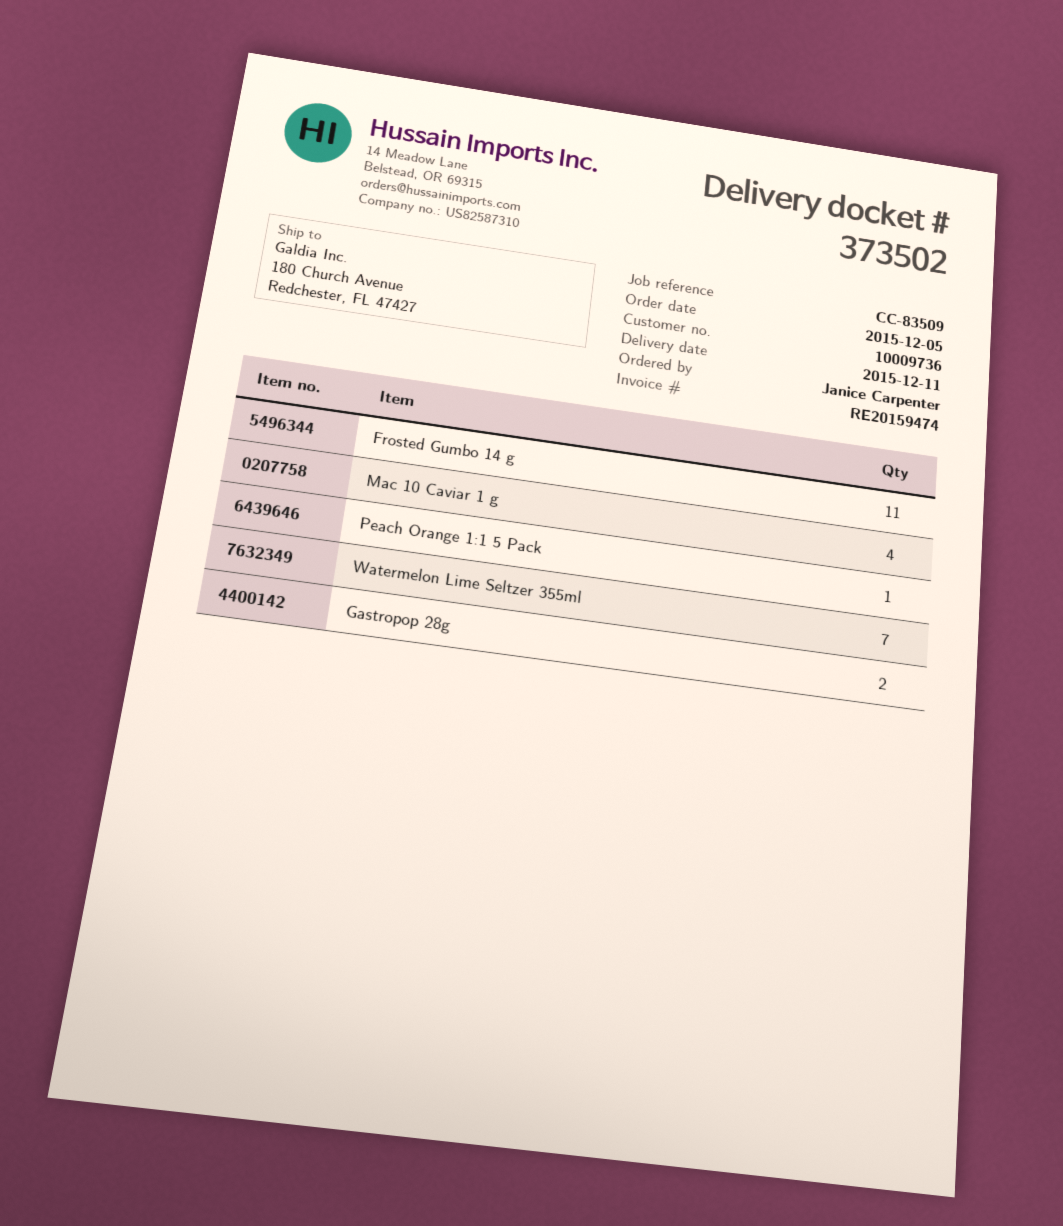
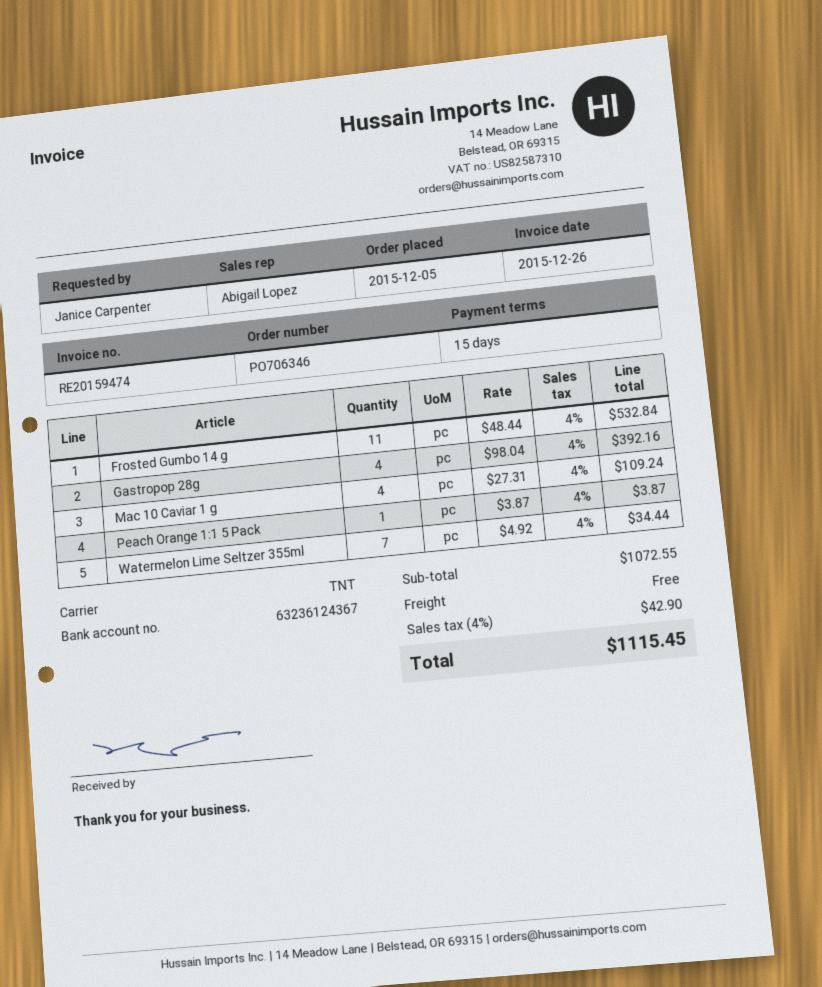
Gastropop 28g: 2 -> 4

